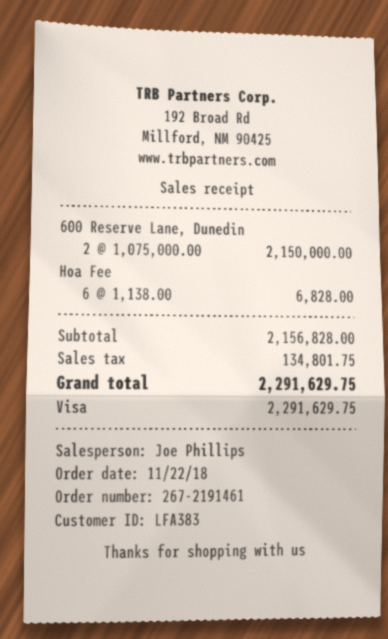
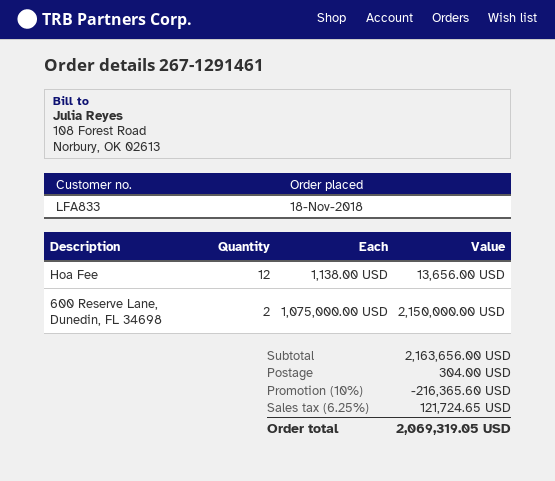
order number: 267-2191461 -> 267-1291461
order date: 2018-11-22 -> 2018-11-18
customer number: LFA383 -> LFA833
Hoa Fee: 6 x 1138.00 = 6828.00 -> 12 x 1138.00 = 13656.00
subtotal: 2156828.00 -> 2163656.00
discount: none -> 10% = 216365.60
shipping: none -> 304.00
tax: 134801.75 -> 121724.65
total: 2291629.75 -> 2069319.05

